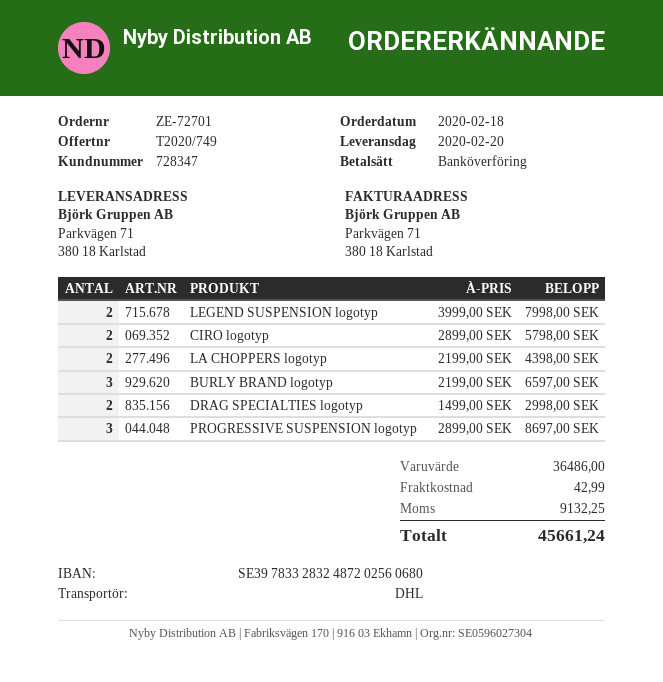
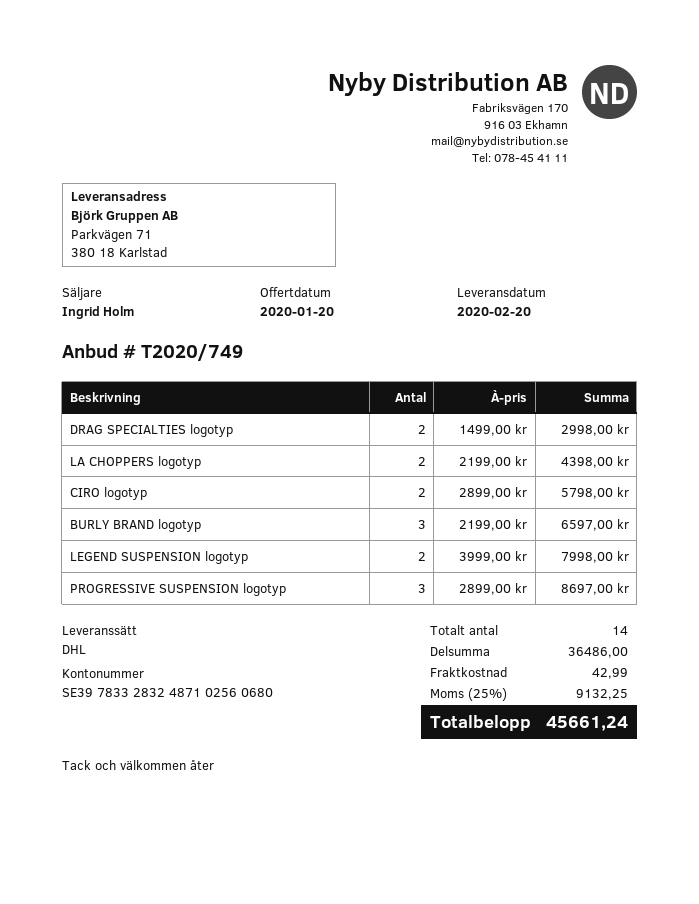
bank account: SE3978332832487202560680 -> SE3978332832487102560680

